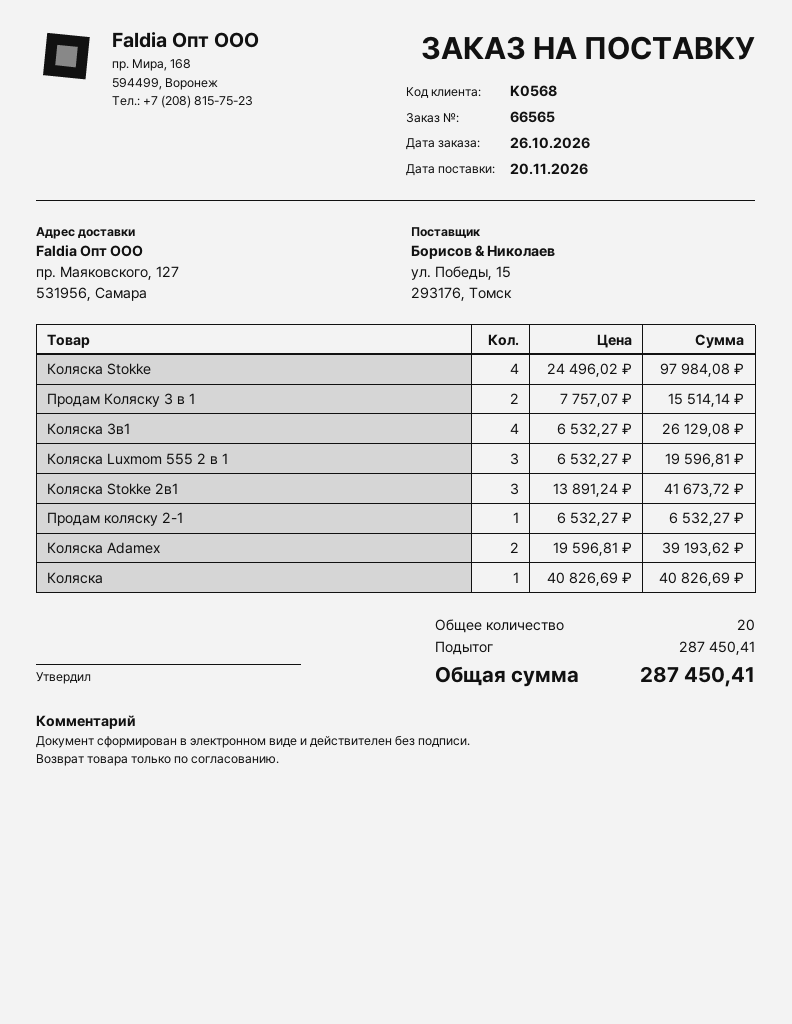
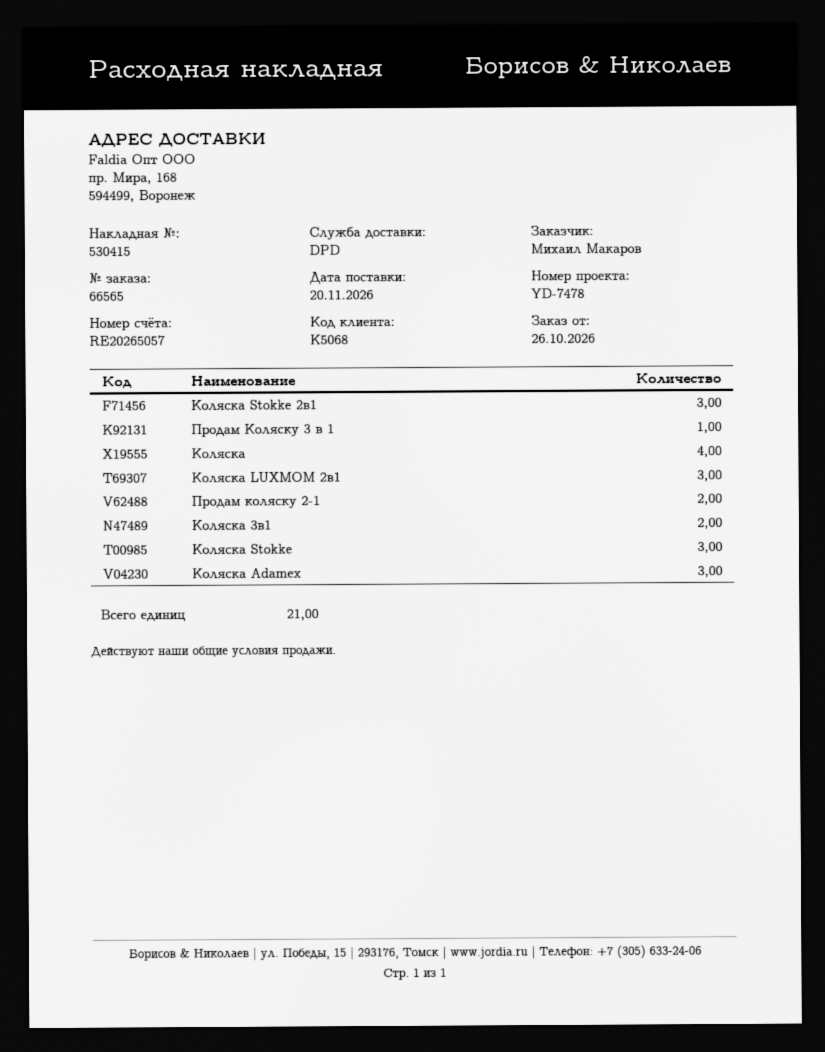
customer number: K0568 -> K5068
ship to: пр. Маяковского, 127, 531956, Самара -> пр. Мира, 168, 594499, Воронеж
Коляска Stokke: 4 -> 3
Продам Коляску 3 в 1: 2 -> 1
Коляска 3в1: 4 -> 2
Коляска Luxmom 555 2 в 1: 3 -> none
Продам коляску 2-1: 1 -> 2
Коляска Adamex: 2 -> 3
Коляска: 1 -> 4
Коляска LUXMOM 2в1: none -> 3
total quantity: 20 -> 21

